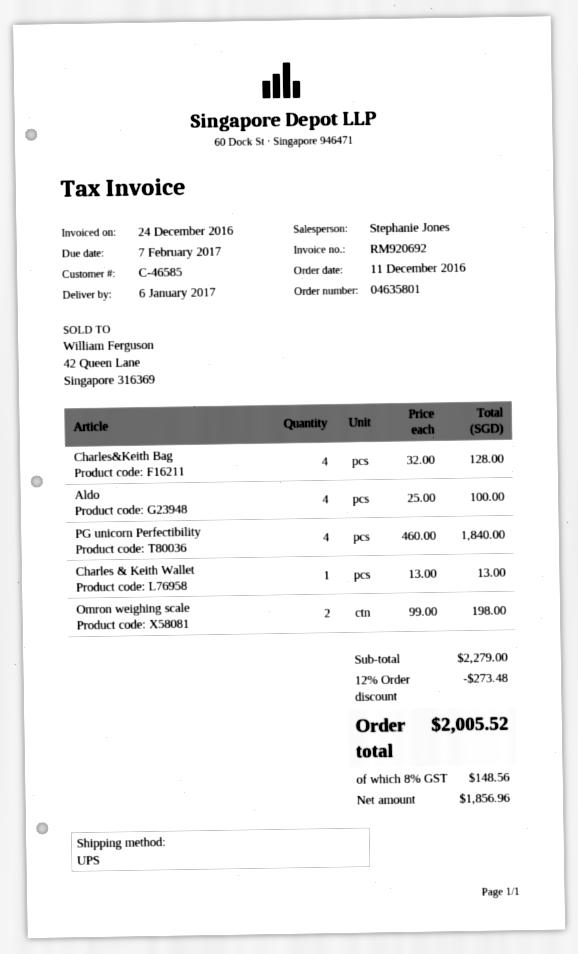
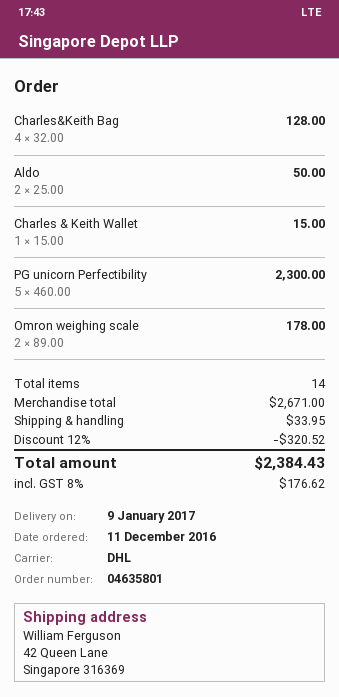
delivery date: 2017-01-06 -> 2017-01-09
shipping method: UPS -> DHL
Aldo: 4 x 25.00 = 100.00 -> 2 x 25.00 = 50.00
PG unicorn Perfectibility: 4 x 460.00 = 1840.00 -> 5 x 460.00 = 2300.00
Charles & Keith Wallet: 1 x 13.00 = 13.00 -> 1 x 15.00 = 15.00
Omron weighing scale: 2 x 99.00 = 198.00 -> 2 x 89.00 = 178.00
subtotal: 2279.00 -> 2671.00
discount: 12% = 273.48 -> 12% = 320.52
shipping: none -> 33.95
tax: 8% = 148.56 -> 8% = 176.62
total: 2005.52 -> 2384.43

